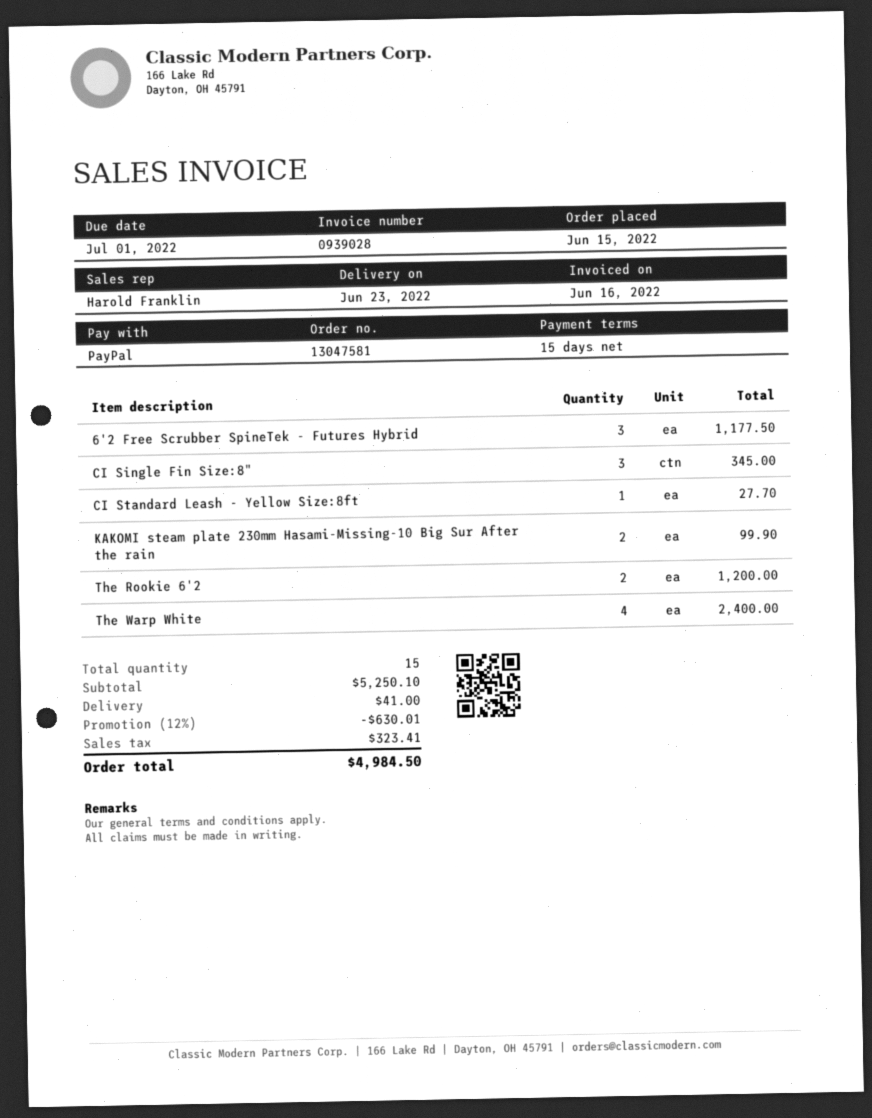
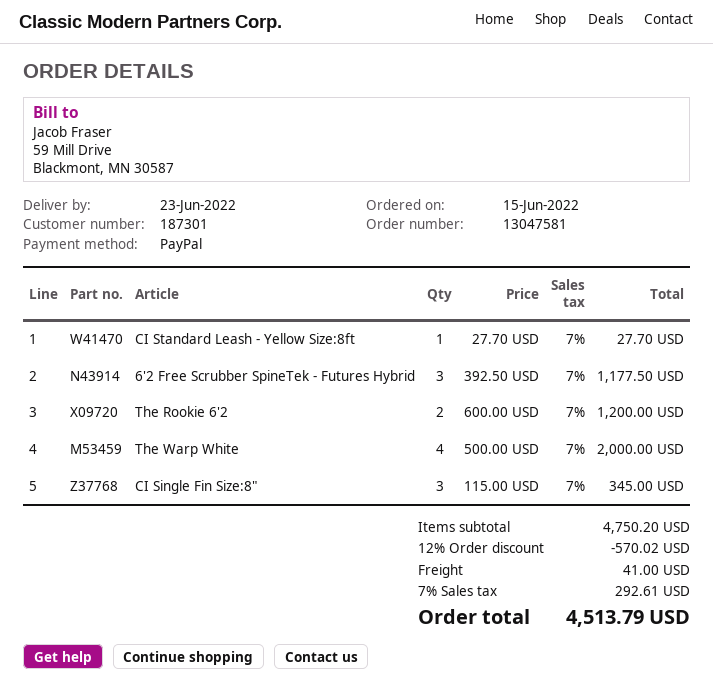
KAKOMI steam plate 230mm Hasami-Missing-10 Big Sur After the rain: 2 for 99.90 -> none
The Warp White: 4 for 2400.00 -> 4 for 2000.00
subtotal: 5250.10 -> 4750.20
discount: 12% = 630.01 -> 12% = 570.02
tax: 323.41 -> 292.61
total: 4984.50 -> 4513.79

